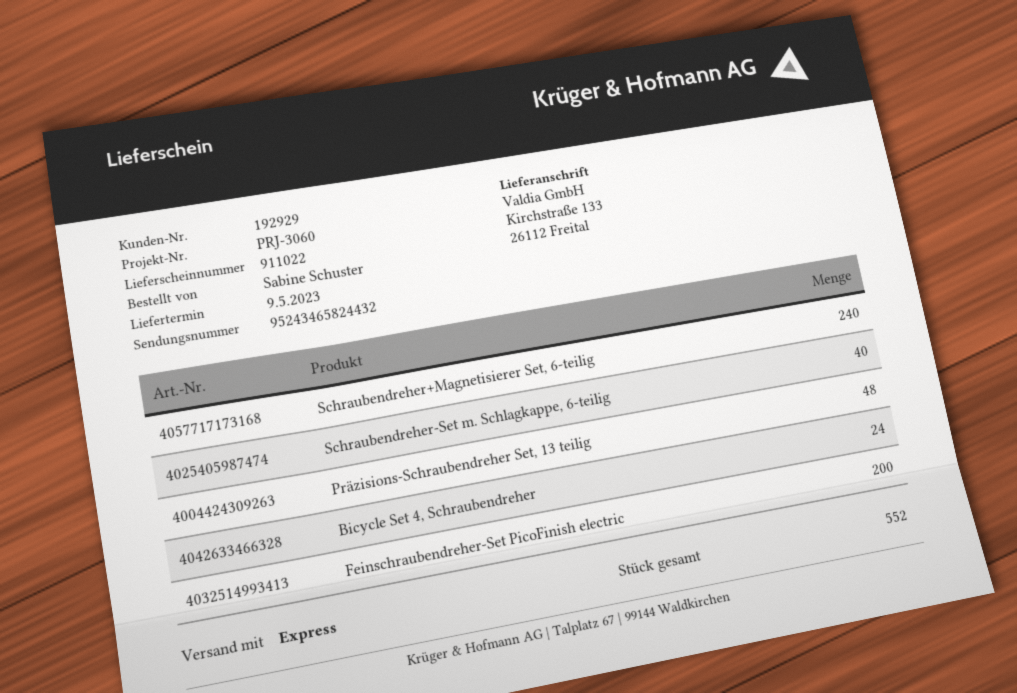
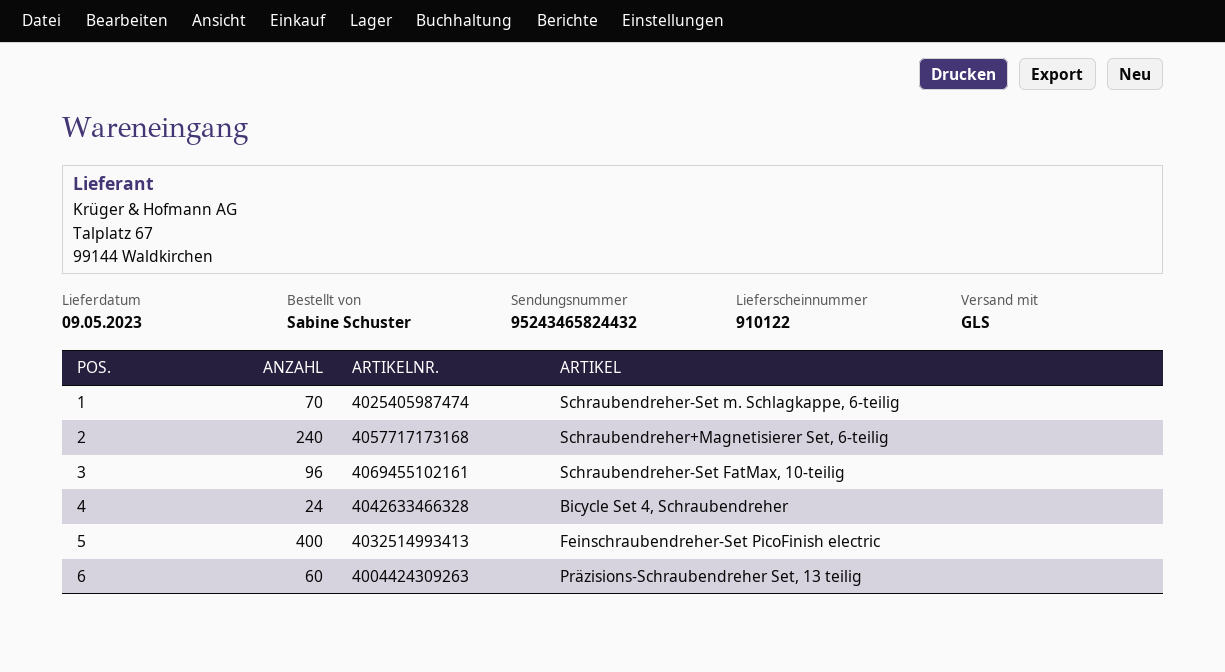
delivery note number: 911022 -> 910122
shipping method: express -> GLS
Schraubendreher-Set m. Schlagkappe, 6-teilig: 40 -> 70
Präzisions-Schraubendreher Set, 13 teilig: 48 -> 60
Feinschraubendreher-Set PicoFinish electric: 200 -> 400
Schraubendreher-Set FatMax, 10-teilig: none -> 96

